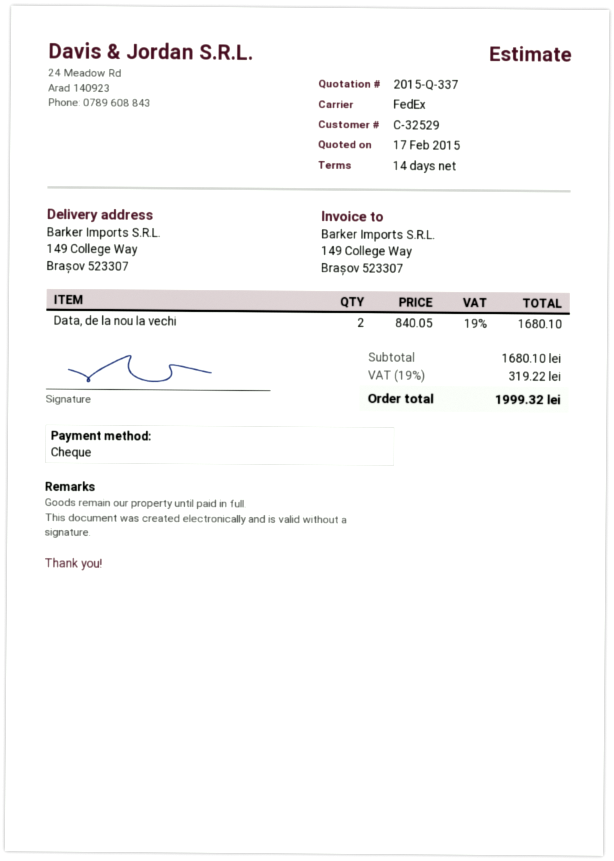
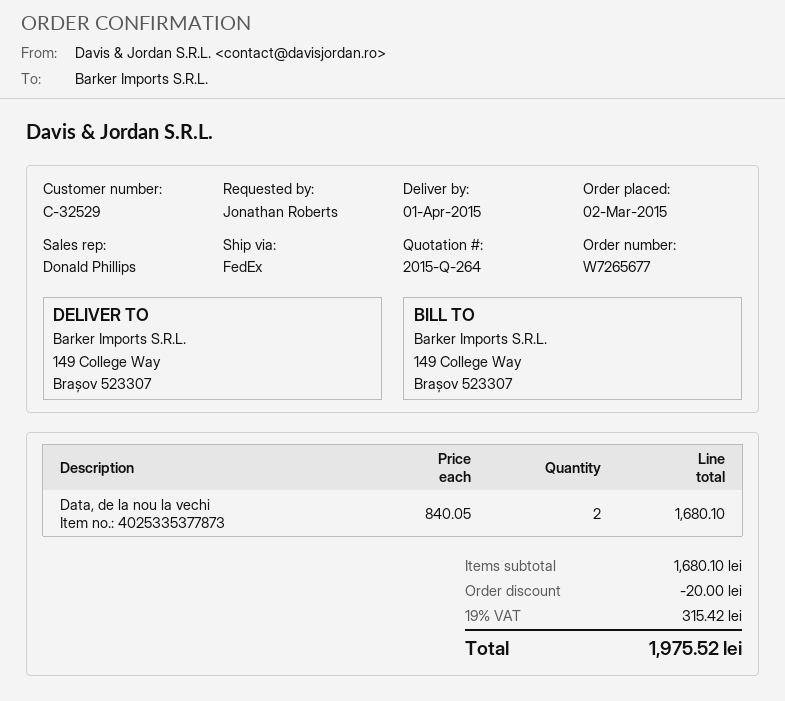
quote number: 2015-Q-337 -> 2015-Q-264
discount: none -> 20.00
tax: 19% = 319.22 -> 19% = 315.42
total: 1999.32 -> 1975.52

